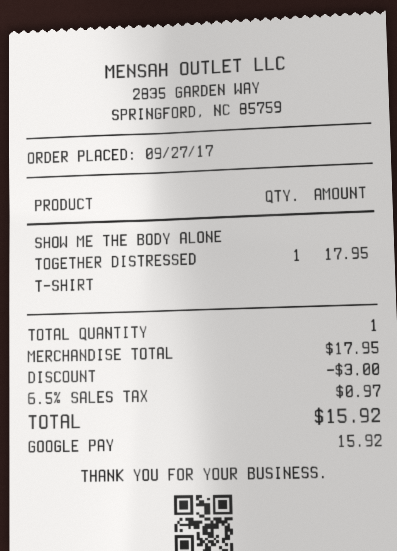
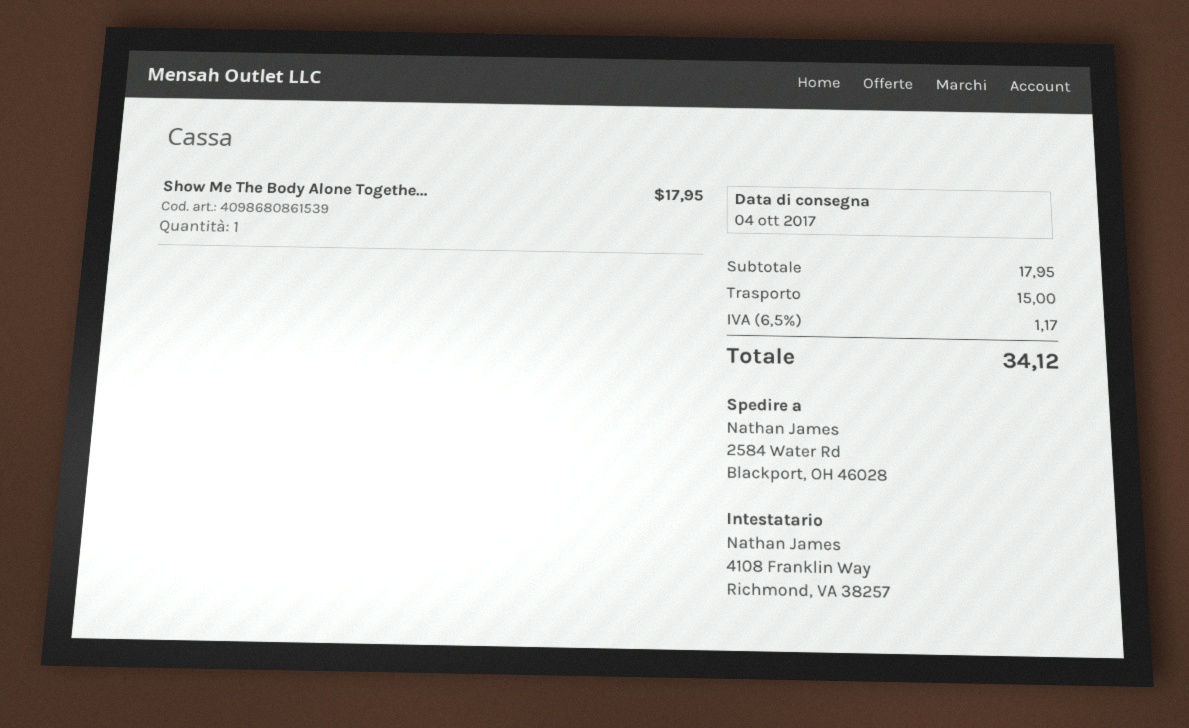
discount: 3.00 -> none
shipping: none -> 15.00
tax: 6.5% = 0.97 -> 6.5% = 1.17
total: 15.92 -> 34.12

